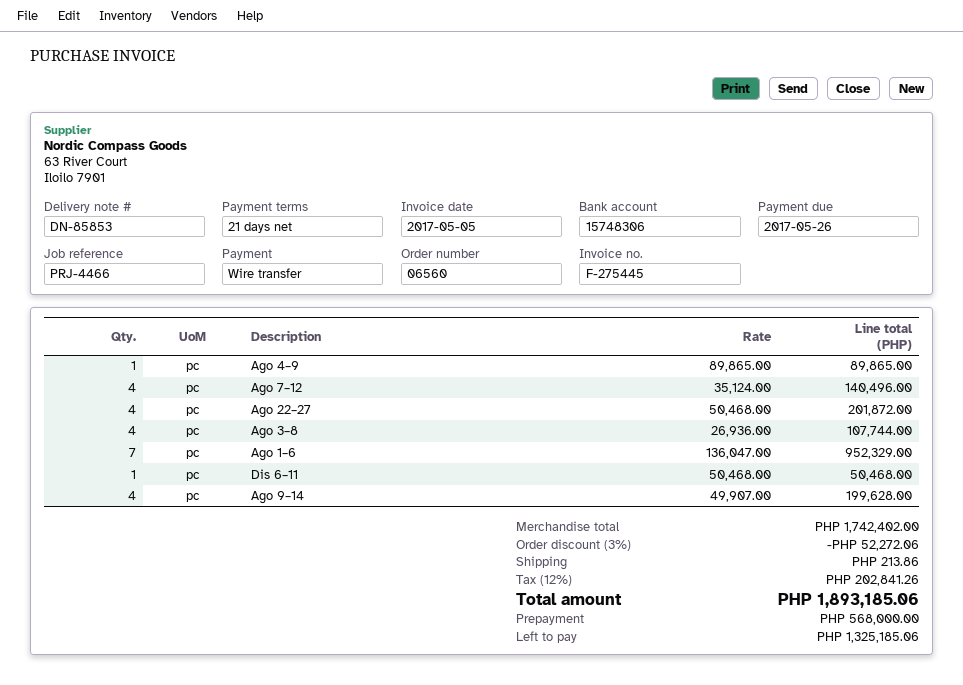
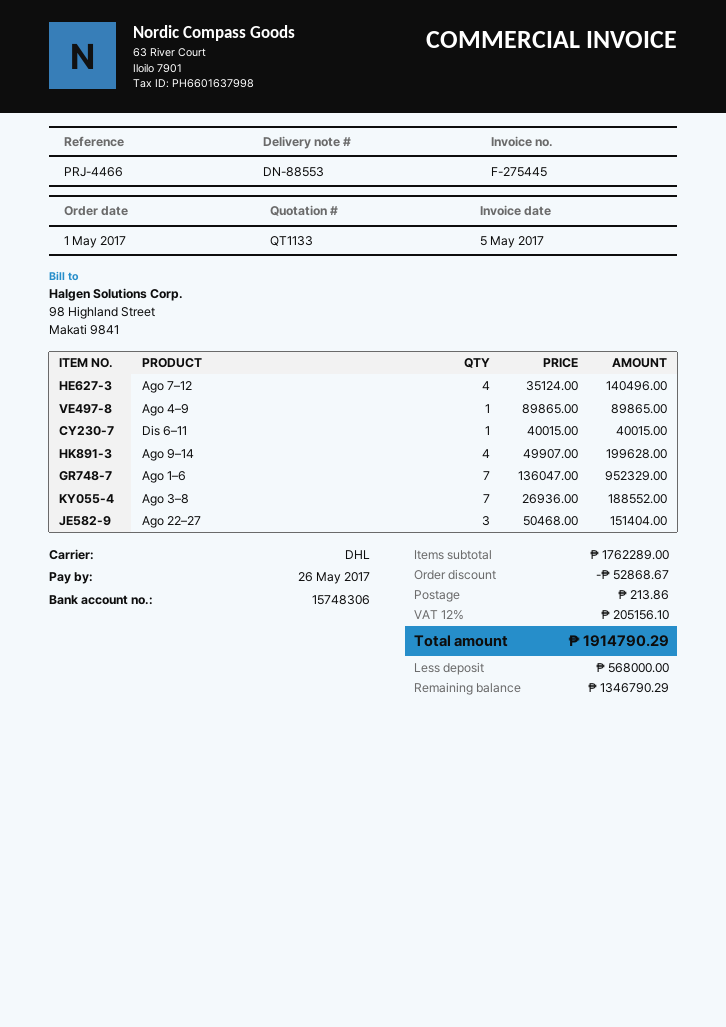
delivery note number: DN-85853 -> DN-88553
Ago 22–27: 4 x 50468.00 = 201872.00 -> 3 x 50468.00 = 151404.00
Ago 3–8: 4 x 26936.00 = 107744.00 -> 7 x 26936.00 = 188552.00
Dis 6–11: 1 x 50468.00 = 50468.00 -> 1 x 40015.00 = 40015.00
subtotal: 1742402.00 -> 1762289.00
discount: 52272.06 -> 52868.67
tax: 12% = 202841.26 -> 12% = 205156.10
total: 1893185.06 -> 1914790.29
balance: 1325185.06 -> 1346790.29

